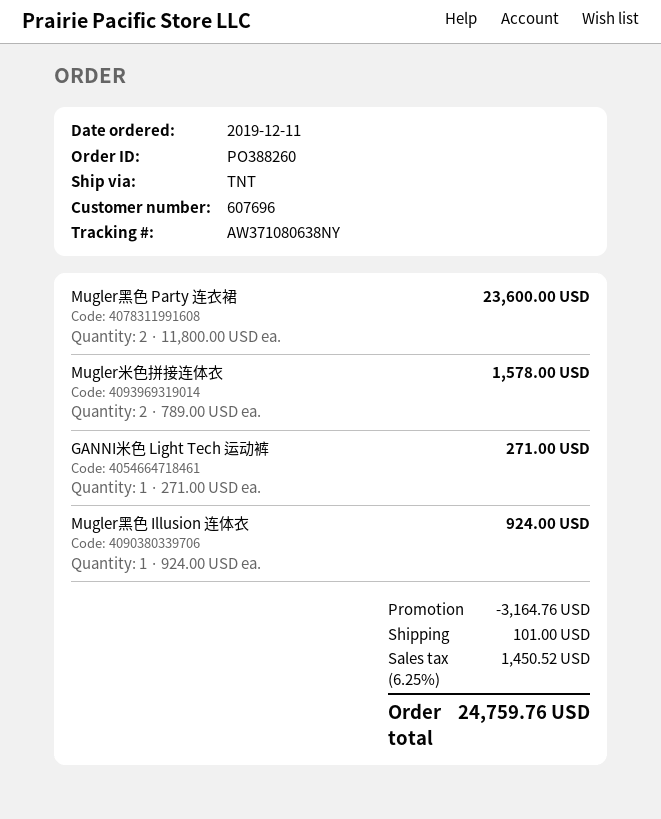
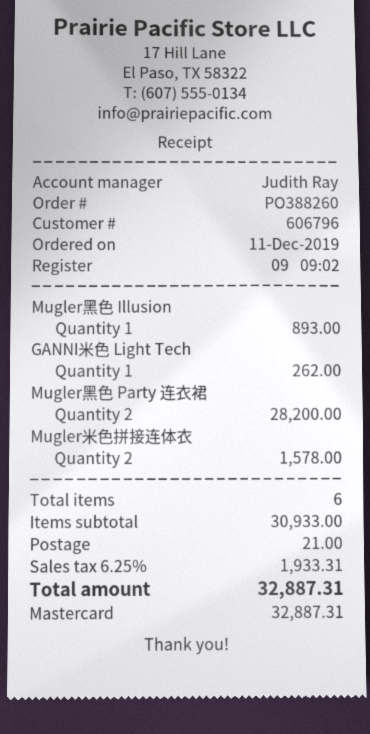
customer number: 607696 -> 606796
Mugler黑色 Party 连衣裙: 2 for 23600.00 -> 2 for 28200.00
GANNI米色 Light Tech 运动裤: 1 for 271.00 -> 1 for 262.00
Mugler黑色 Illusion 连体衣: 1 for 924.00 -> 1 for 893.00
discount: 3164.76 -> none
shipping: 101.00 -> 21.00
tax: 6.25% = 1450.52 -> 6.25% = 1933.31
total: 24759.76 -> 32887.31

